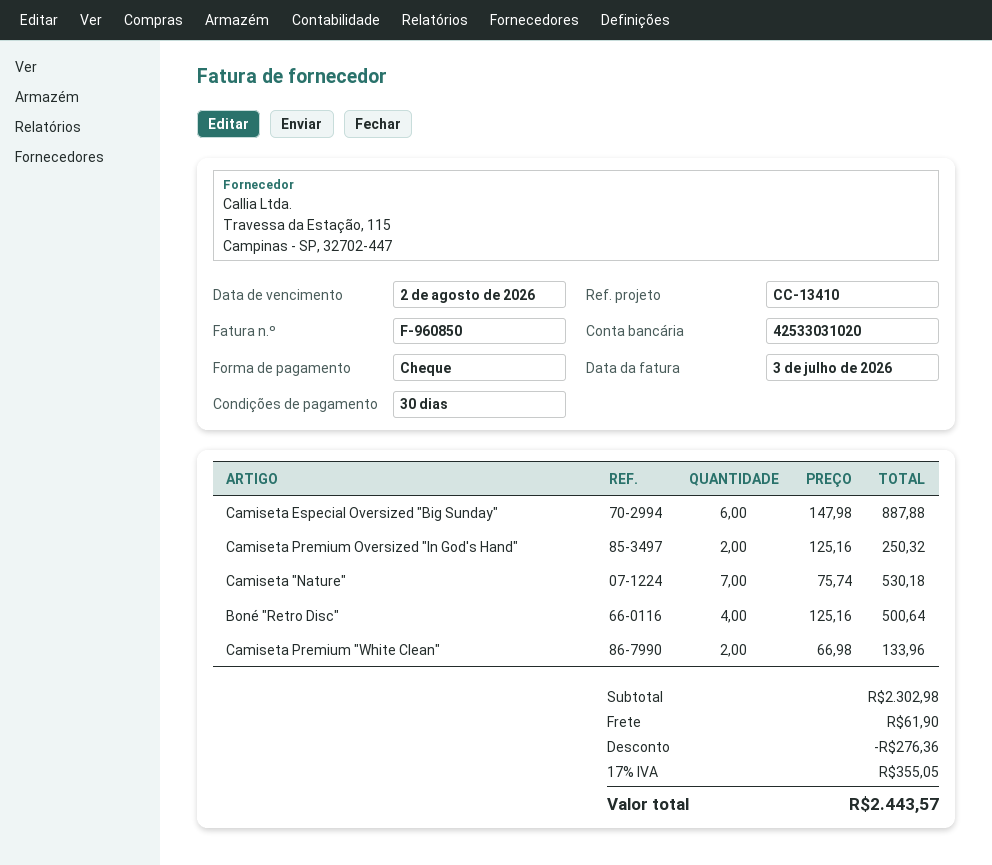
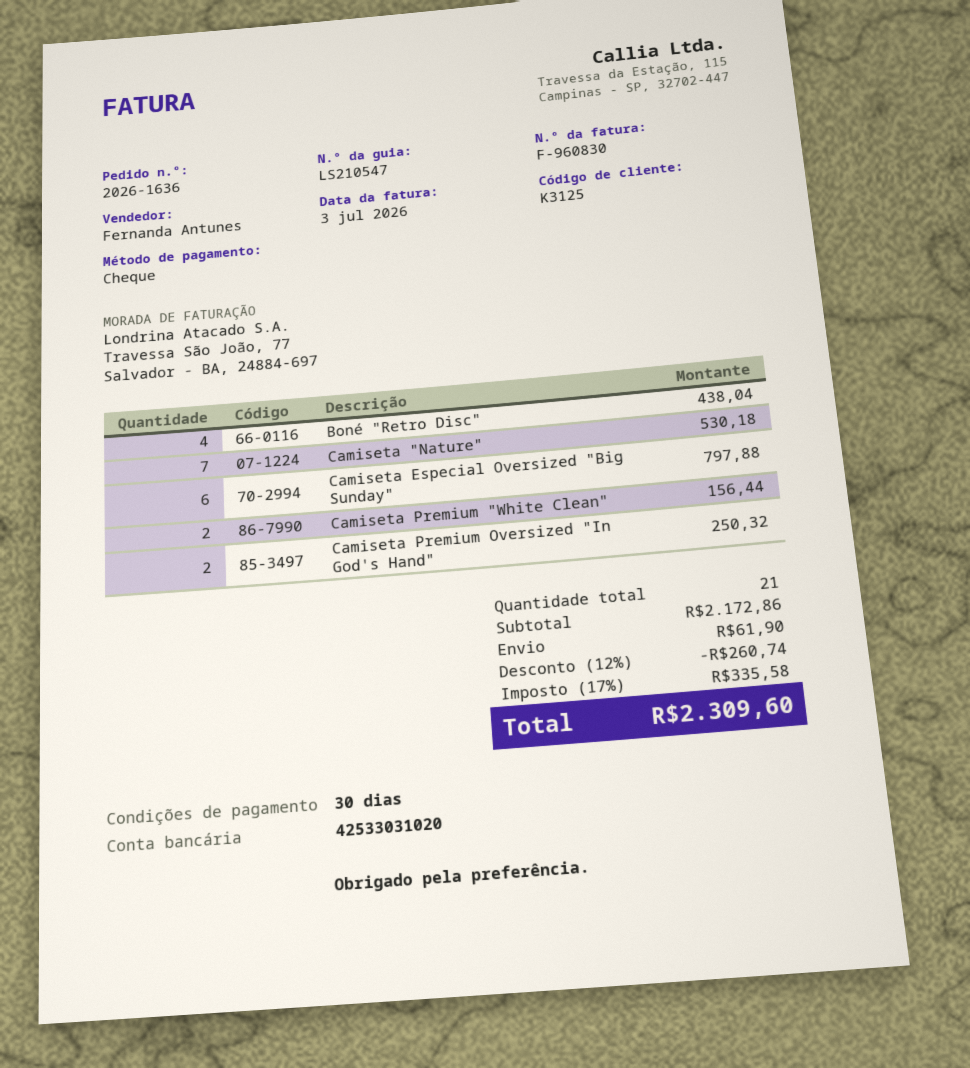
invoice number: F-960850 -> F-960830
Camiseta Especial Oversized "Big Sunday": 6 for 887.88 -> 6 for 797.88
Boné "Retro Disc": 4 for 500.64 -> 4 for 438.04
Camiseta Premium "White Clean": 2 for 133.96 -> 2 for 156.44
subtotal: 2302.98 -> 2172.86
discount: 276.36 -> 260.74
tax: 17% = 355.05 -> 17% = 335.58
total: 2443.57 -> 2309.60

